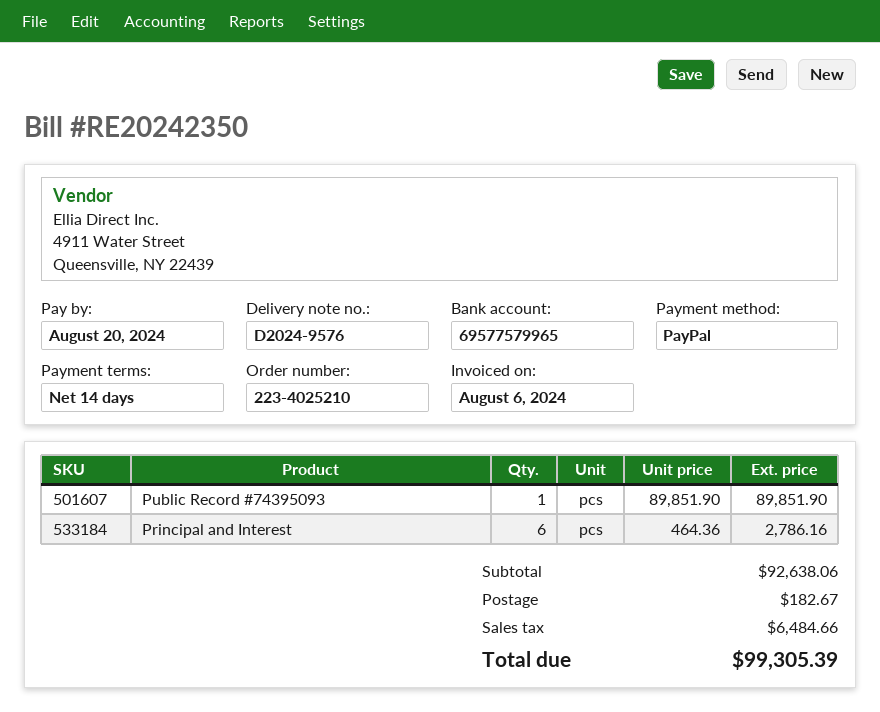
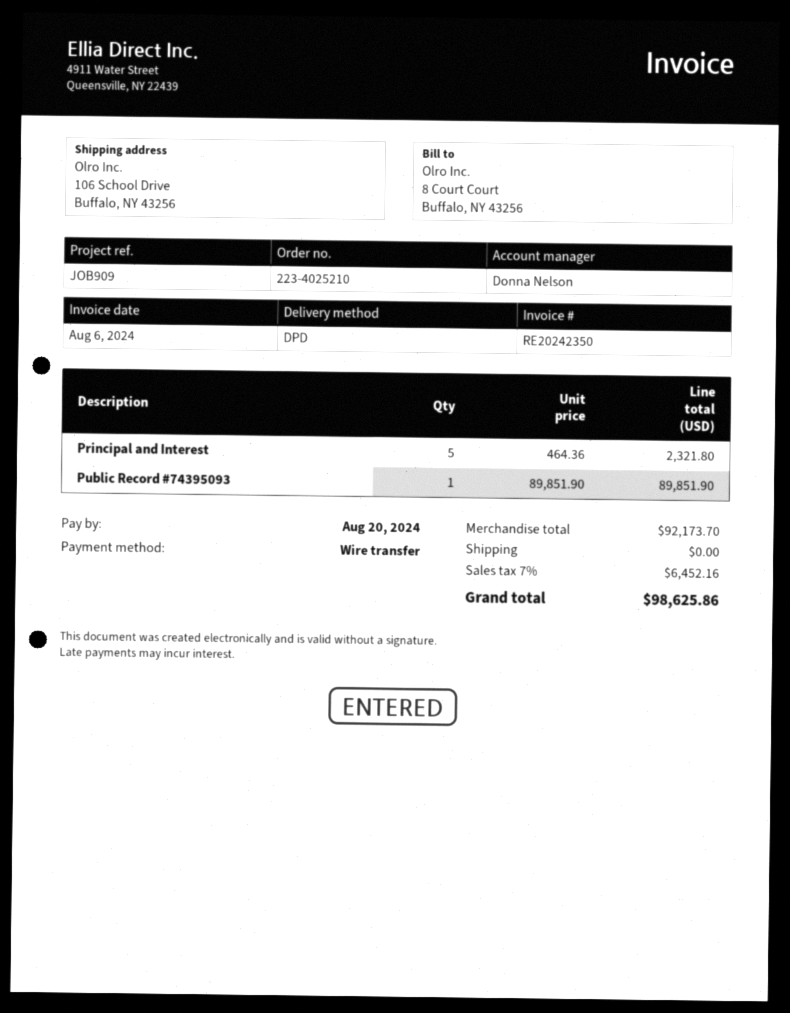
payment method: PayPal -> bank transfer
Principal and Interest: 6 x 464.36 = 2786.16 -> 5 x 464.36 = 2321.80
subtotal: 92638.06 -> 92173.70
shipping: 182.67 -> 0.00
tax: 6484.66 -> 6452.16
total: 99305.39 -> 98625.86

